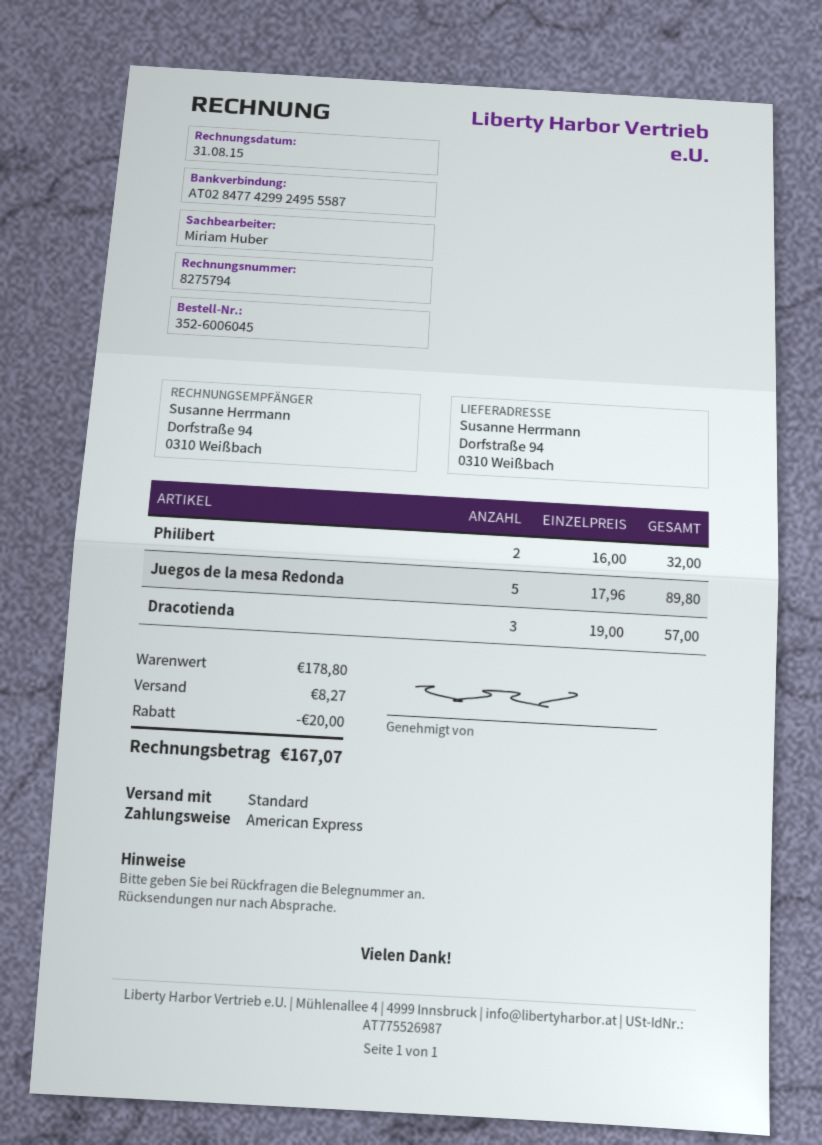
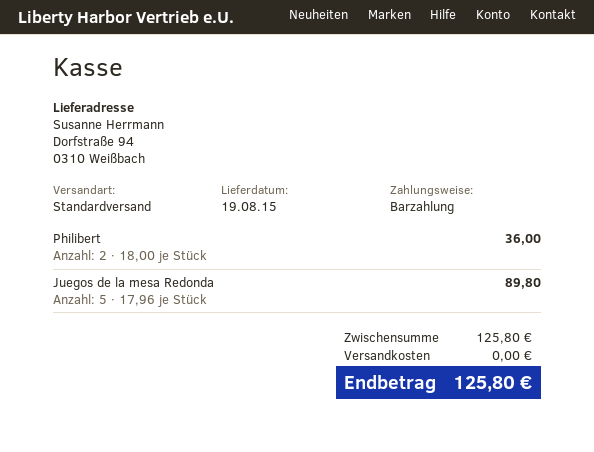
payment method: American Express -> cash
Philibert: 2 x 16.00 = 32.00 -> 2 x 18.00 = 36.00
Dracotienda: 3 x 19.00 = 57.00 -> none
subtotal: 178.80 -> 125.80
discount: 20.00 -> none
shipping: 8.27 -> 0.00
total: 167.07 -> 125.80

